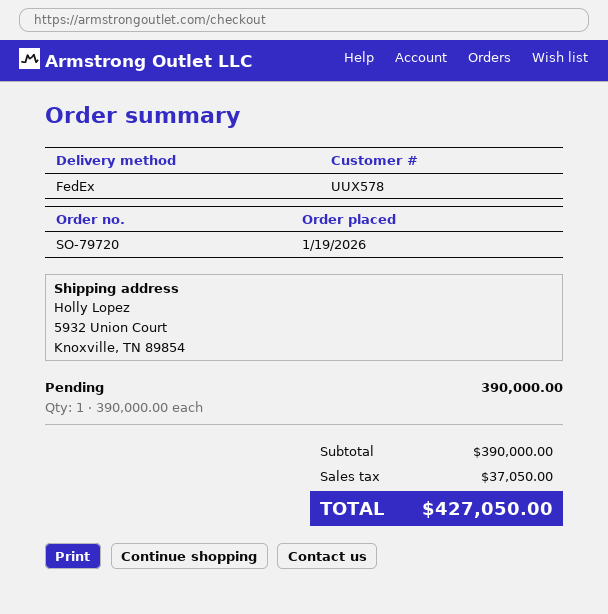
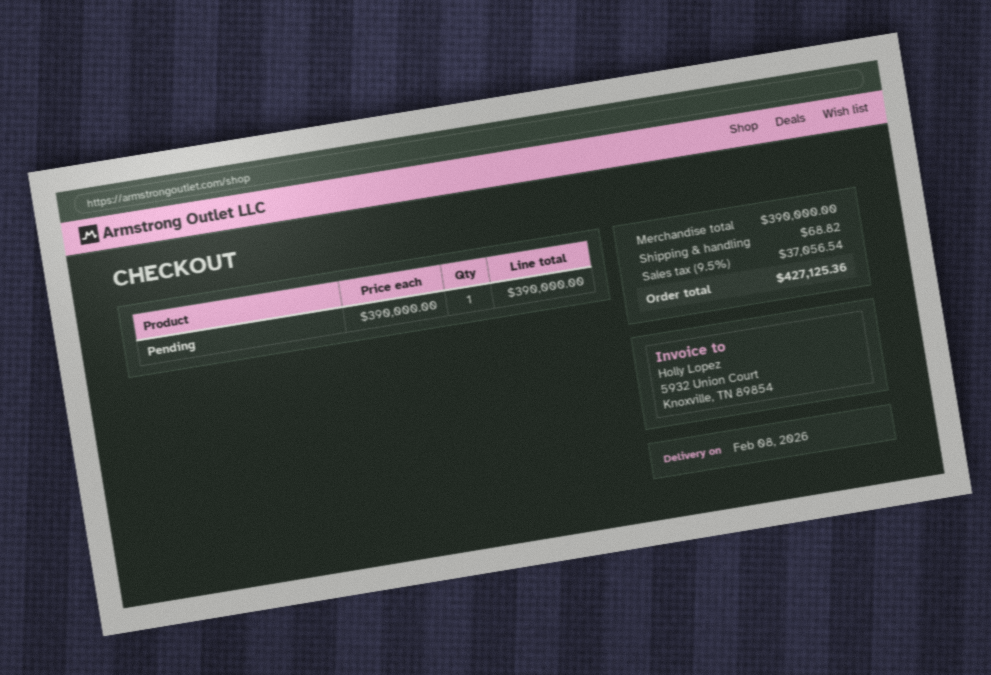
shipping: none -> 68.82
tax: 37050.00 -> 37056.54
total: 427050.00 -> 427125.36

